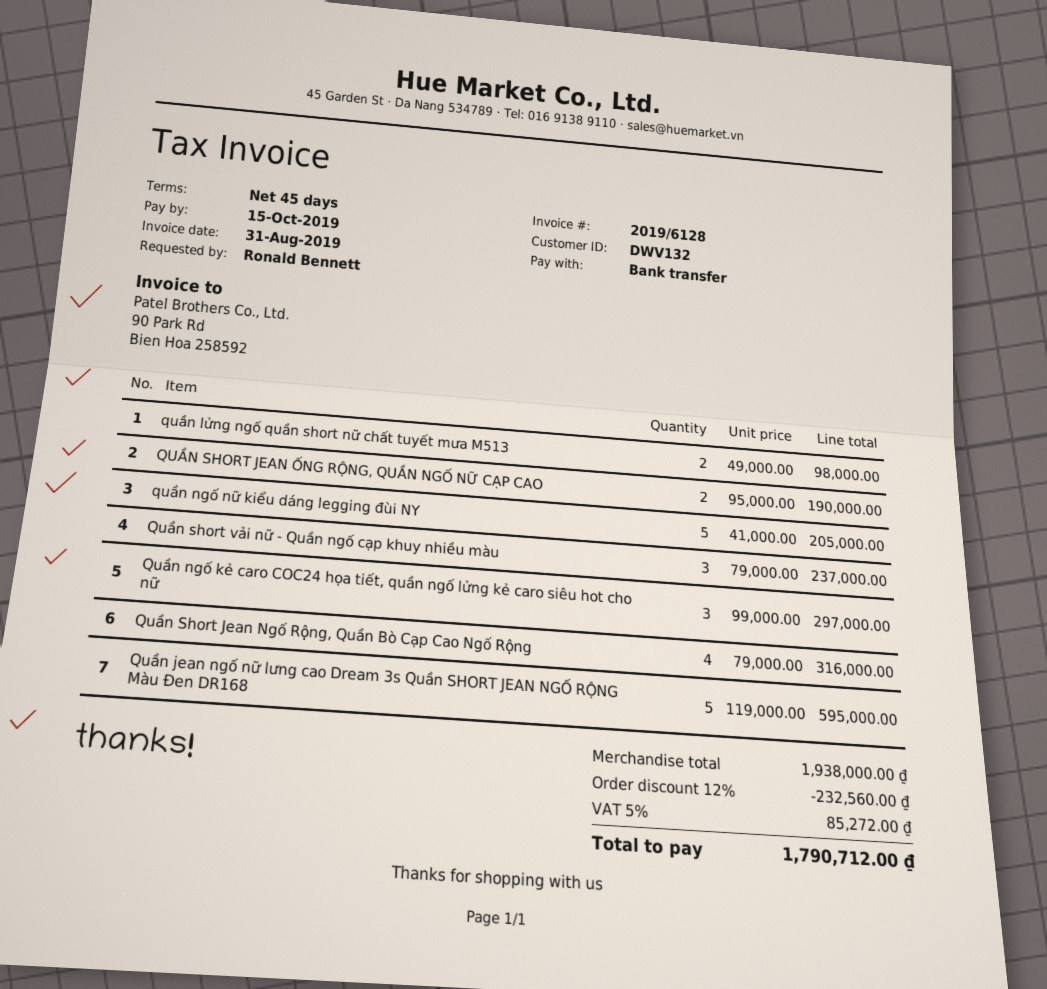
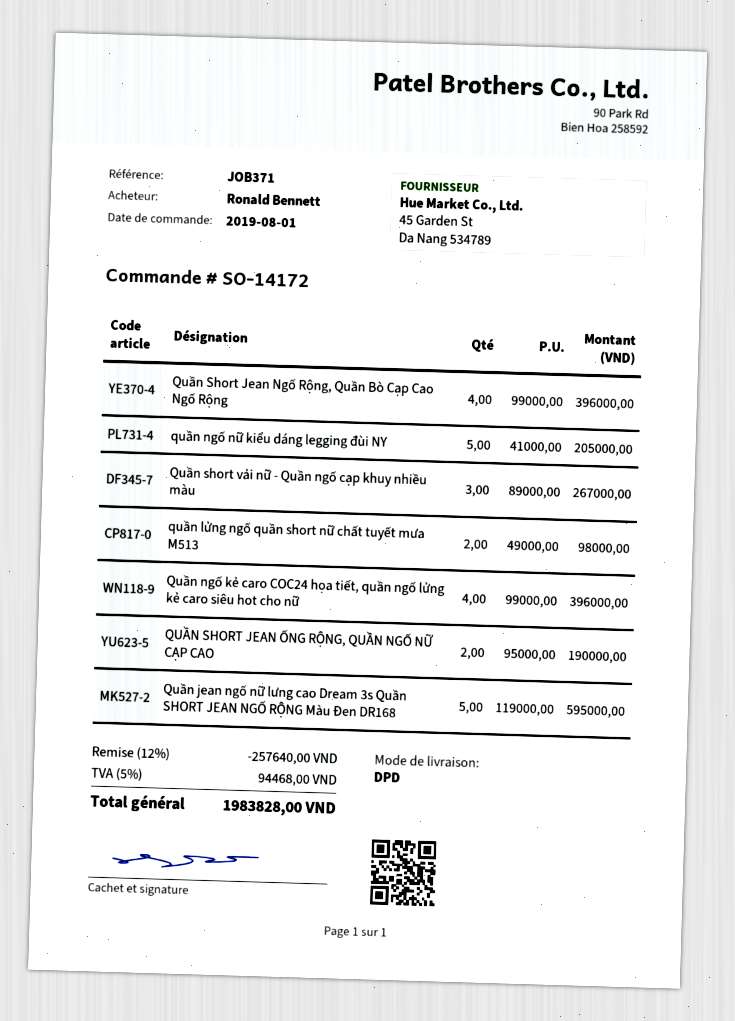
Quần short vải nữ - Quần ngố cạp khuy nhiều màu: 3 x 79000.00 = 237000.00 -> 3 x 89000.00 = 267000.00
Quần ngố kẻ caro COC24 họa tiết, quần ngố lửng kẻ caro siêu hot cho nữ: 3 x 99000.00 = 297000.00 -> 4 x 99000.00 = 396000.00
Quần Short Jean Ngố Rộng, Quần Bò Cạp Cao Ngố Rộng: 4 x 79000.00 = 316000.00 -> 4 x 99000.00 = 396000.00
discount: 12% = 232560.00 -> 12% = 257640.00
tax: 5% = 85272.00 -> 5% = 94468.00
total: 1790712.00 -> 1983828.00

